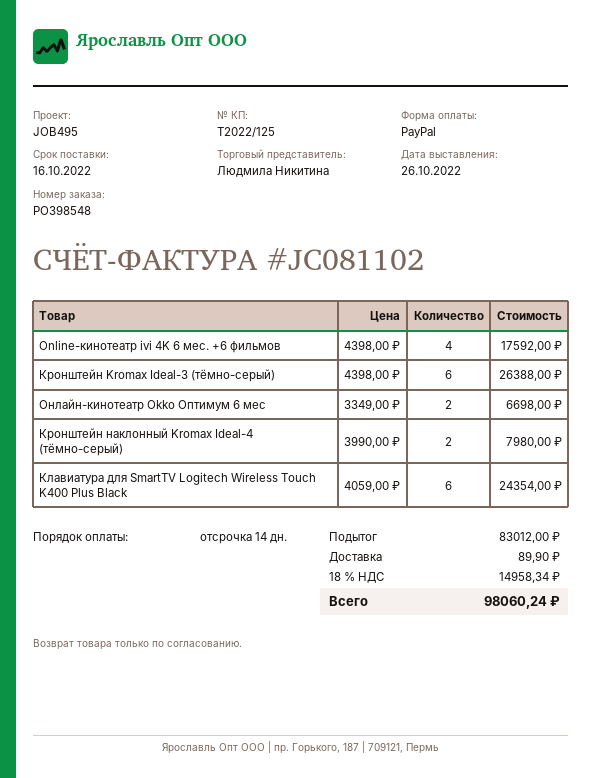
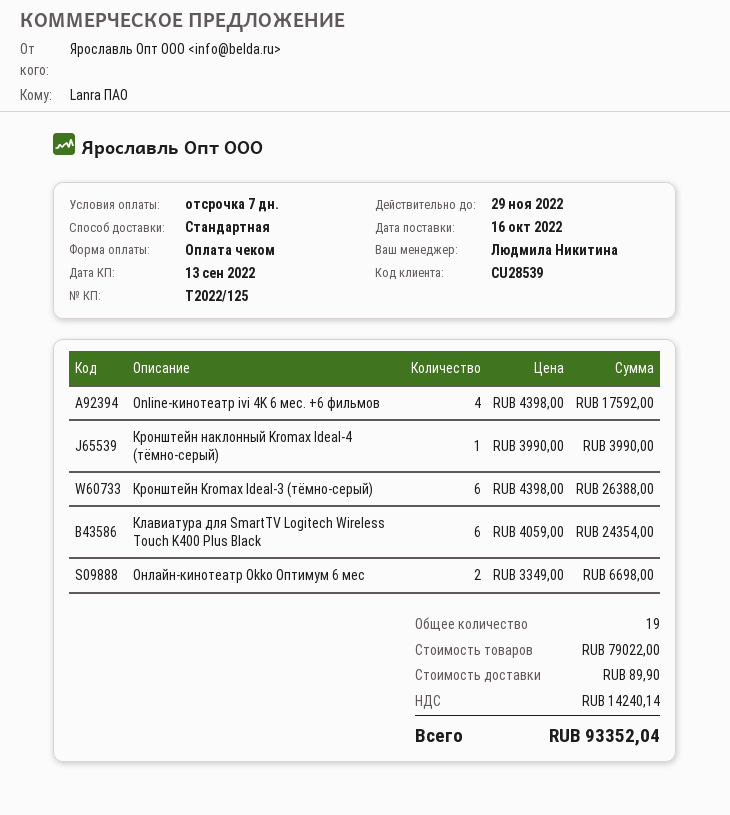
payment terms: 14 days -> 7 days
payment method: PayPal -> cheque
Кронштейн наклонный Kromax Ideal-4 (тёмно-серый): 2 x 3990.00 = 7980.00 -> 1 x 3990.00 = 3990.00
subtotal: 83012.00 -> 79022.00
tax: 14958.34 -> 14240.14
total: 98060.24 -> 93352.04

